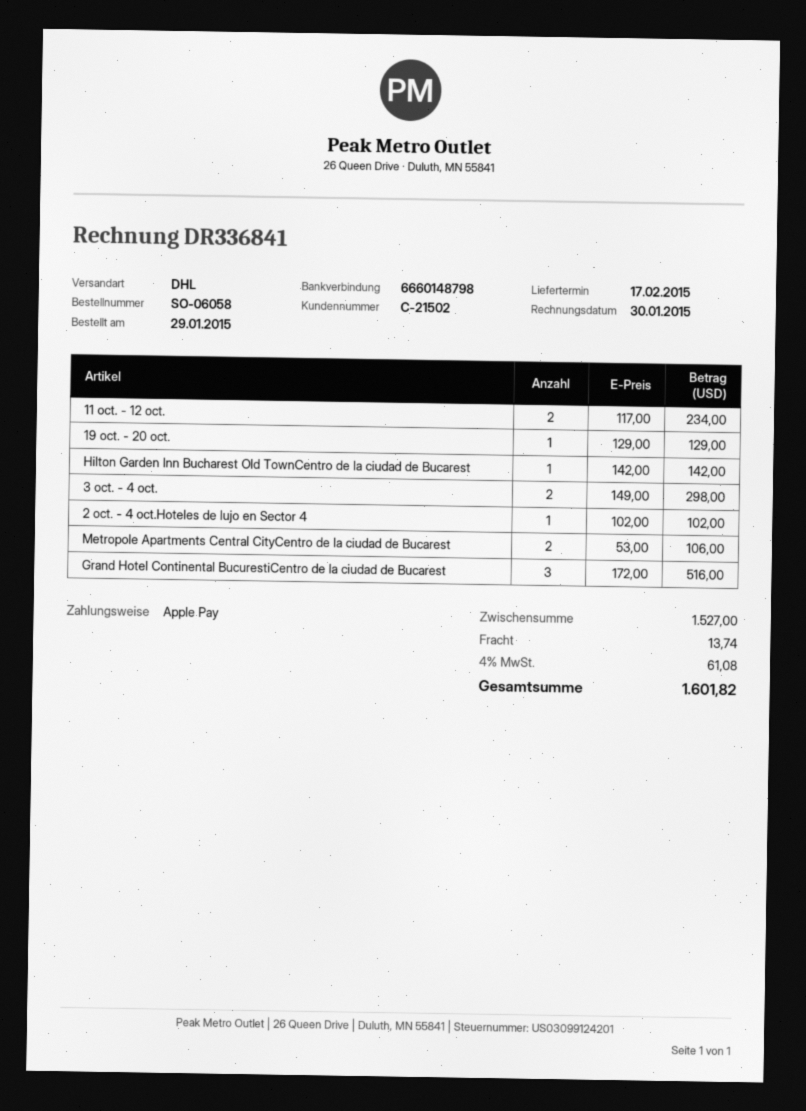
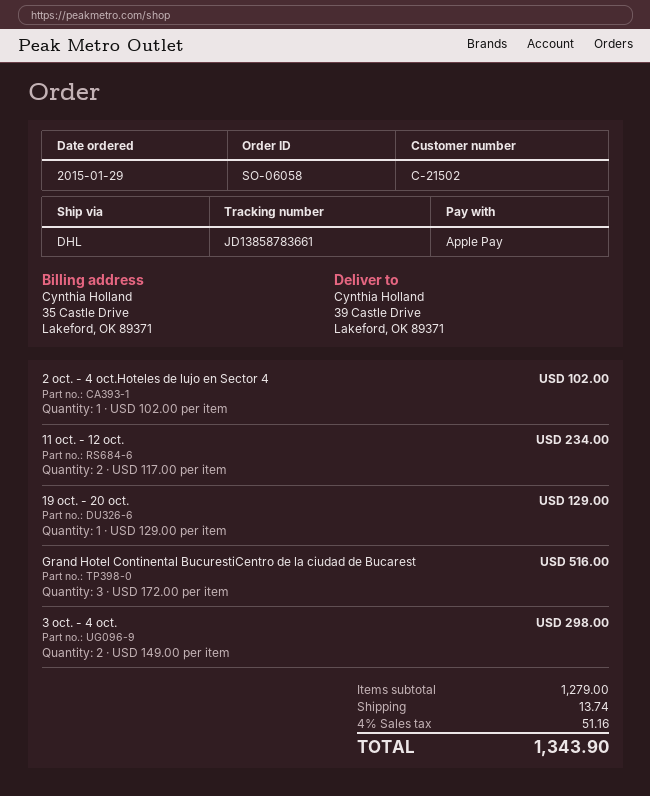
Hilton Garden Inn Bucharest Old TownCentro de la ciudad de Bucarest: 1 x 142.00 = 142.00 -> none
Metropole Apartments Central CityCentro de la ciudad de Bucarest: 2 x 53.00 = 106.00 -> none
subtotal: 1527.00 -> 1279.00
tax: 4% = 61.08 -> 4% = 51.16
total: 1601.82 -> 1343.90

